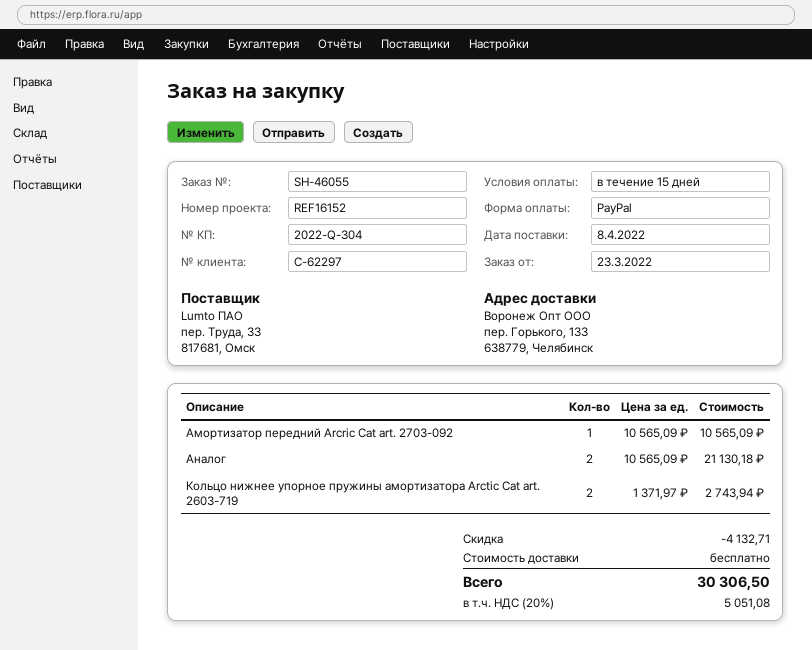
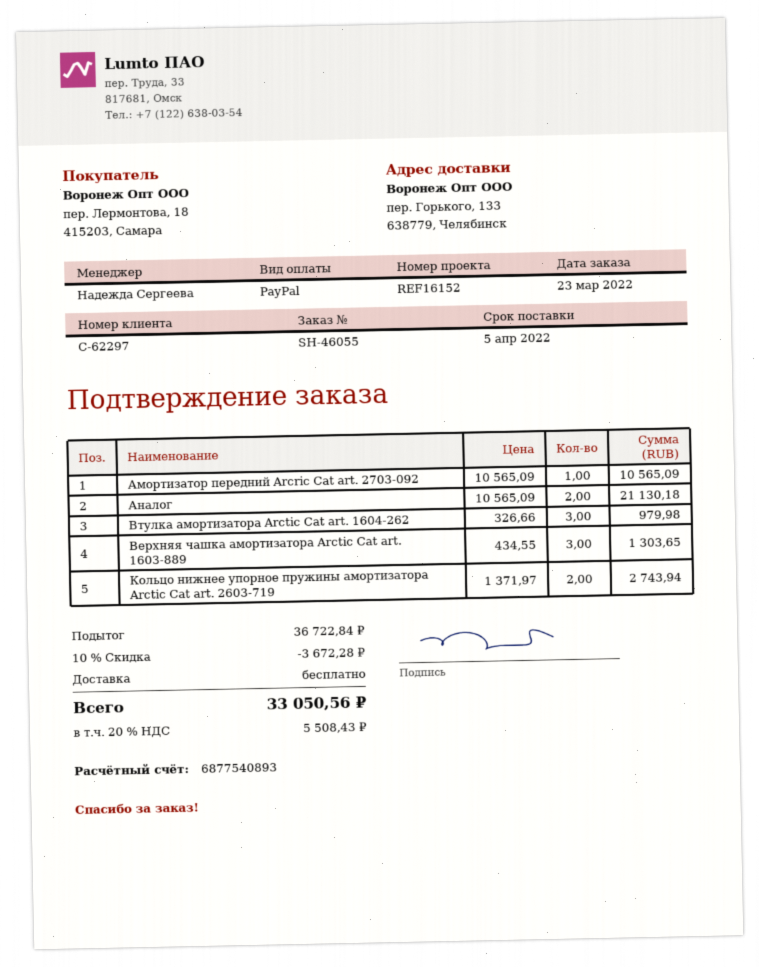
delivery date: 2022-04-08 -> 2022-04-05
Втулка амортизатора Arctic Cat art. 1604-262: none -> 3 x 326.66 = 979.98
Верхняя чашка амортизатора Arctic Cat art. 1603-889: none -> 3 x 434.55 = 1303.65
discount: 4132.71 -> 3672.28
tax: 20% = 5051.08 -> 20% = 5508.43
total: 30306.50 -> 33050.56

